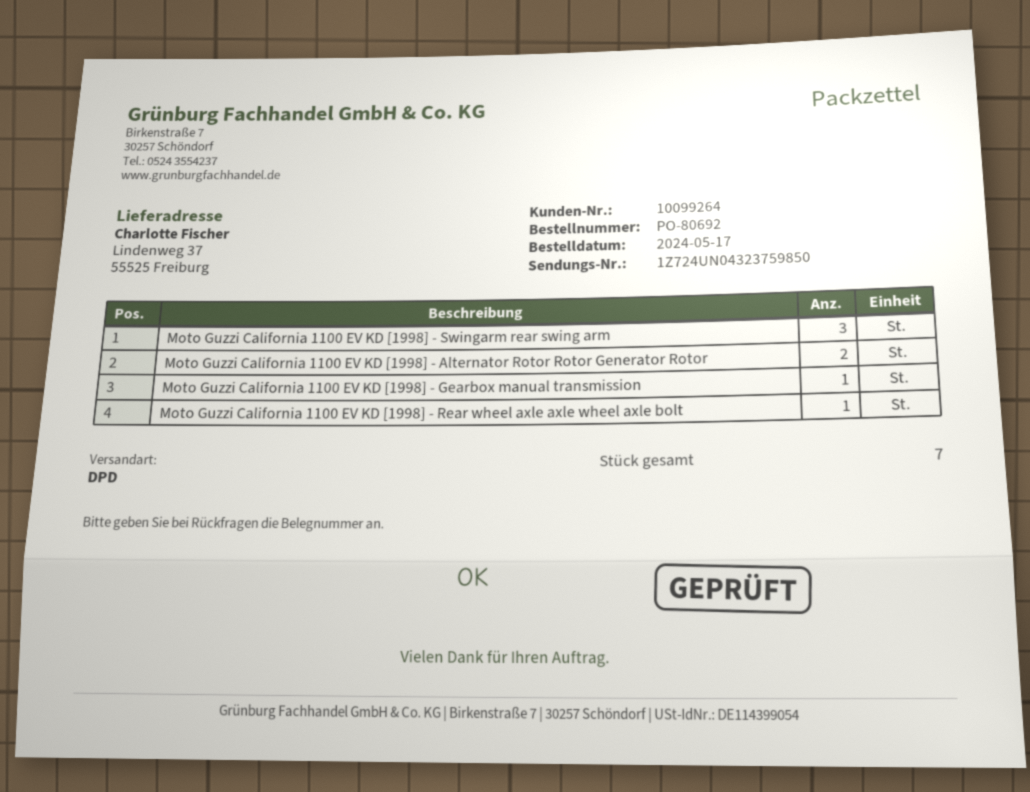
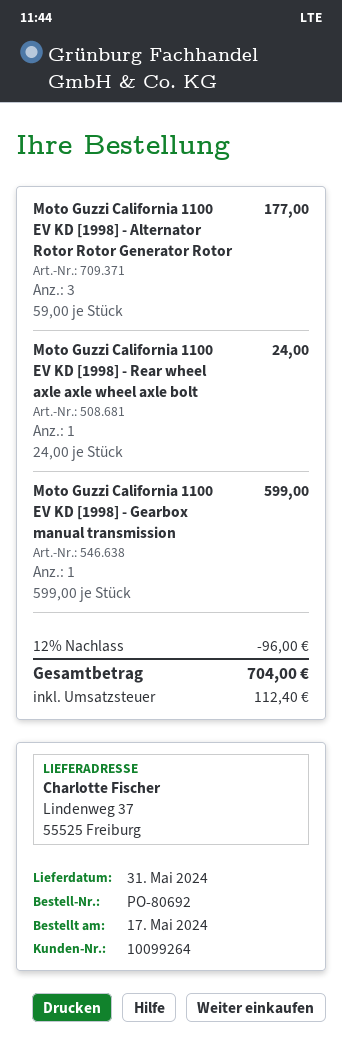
Moto Guzzi California 1100 EV KD [1998] - Swingarm rear swing arm: 3 -> none
Moto Guzzi California 1100 EV KD [1998] - Alternator Rotor Rotor Generator Rotor: 2 -> 3

